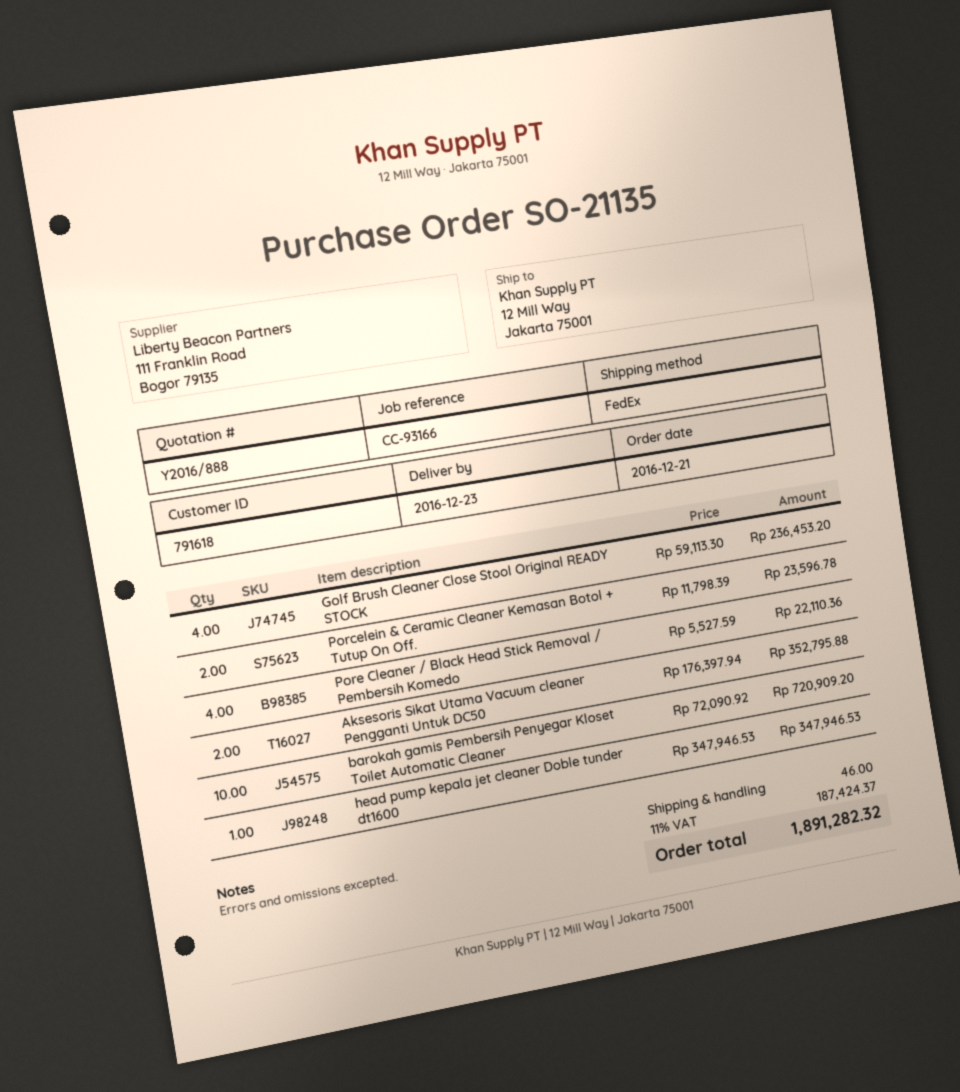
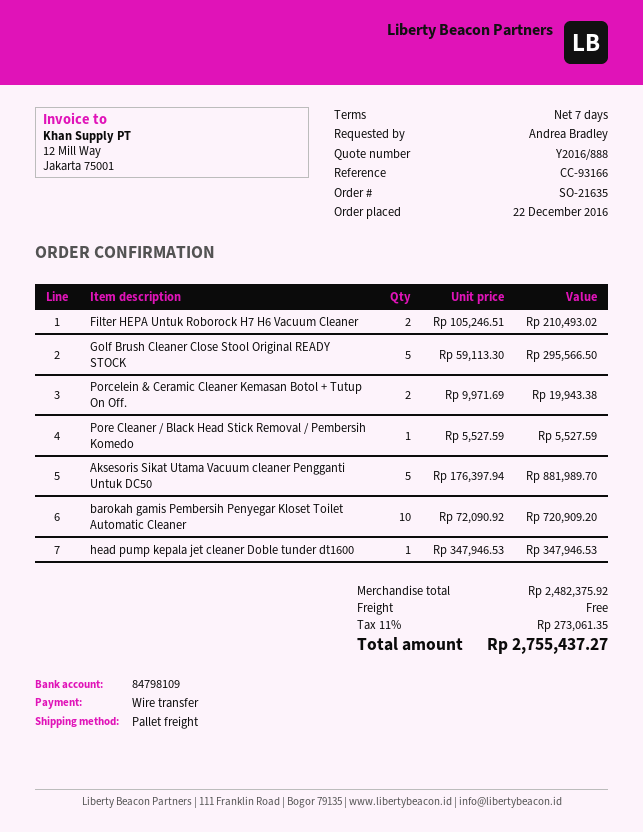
order number: SO-21135 -> SO-21635
order date: 2016-12-21 -> 2016-12-22
shipping method: FedEx -> pallet freight
Golf Brush Cleaner Close Stool Original READY STOCK: 4 x 59113.30 = 236453.20 -> 5 x 59113.30 = 295566.50
Porcelein & Ceramic Cleaner Kemasan Botol + Tutup On Off.: 2 x 11798.39 = 23596.78 -> 2 x 9971.69 = 19943.38
Pore Cleaner / Black Head Stick Removal / Pembersih Komedo: 4 x 5527.59 = 22110.36 -> 1 x 5527.59 = 5527.59
Aksesoris Sikat Utama Vacuum cleaner Pengganti Untuk DC50: 2 x 176397.94 = 352795.88 -> 5 x 176397.94 = 881989.70
Filter HEPA Untuk Roborock H7 H6 Vacuum Cleaner: none -> 2 x 105246.51 = 210493.02
shipping: 46.00 -> 0.00
tax: 11% = 187424.37 -> 11% = 273061.35
total: 1891282.32 -> 2755437.27

